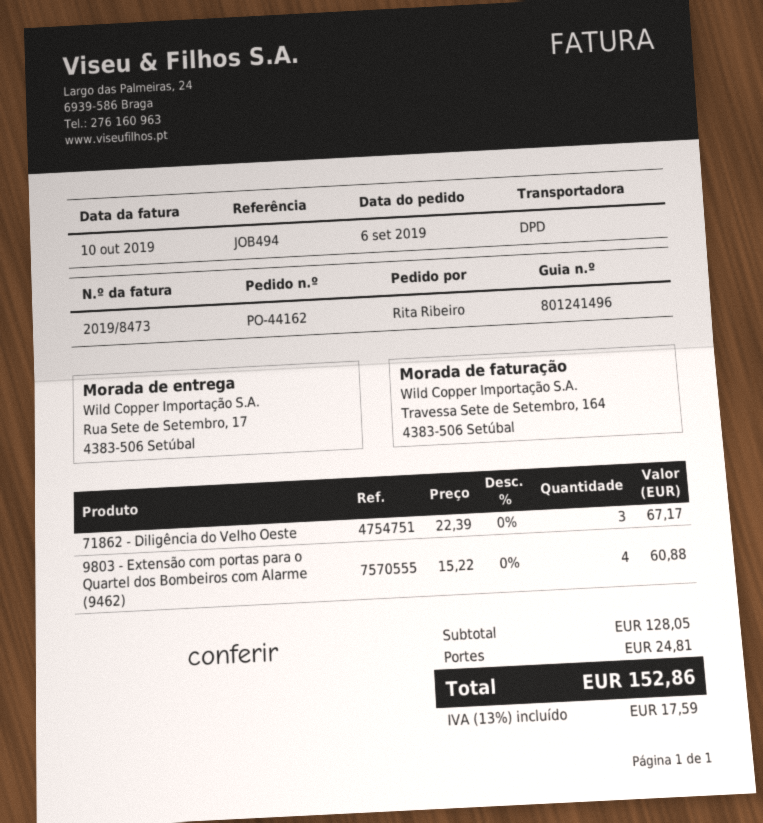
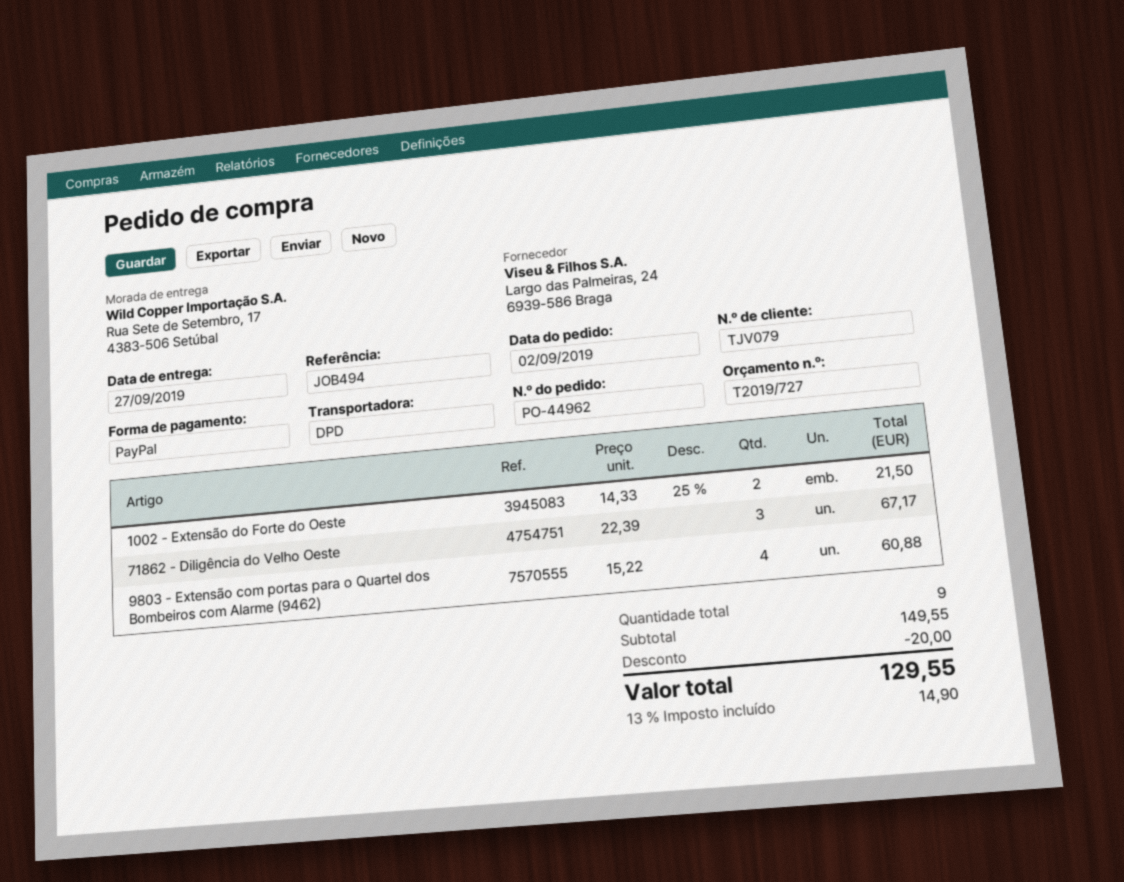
order number: PO-44162 -> PO-44962
order date: 2019-09-06 -> 2019-09-02
1002 - Extensão do Forte do Oeste: none -> 2 x 14.33 - 25% = 21.50
subtotal: 128.05 -> 149.55
discount: none -> 20.00
shipping: 24.81 -> none
tax: 13% = 17.59 -> 13% = 14.90
total: 152.86 -> 129.55

